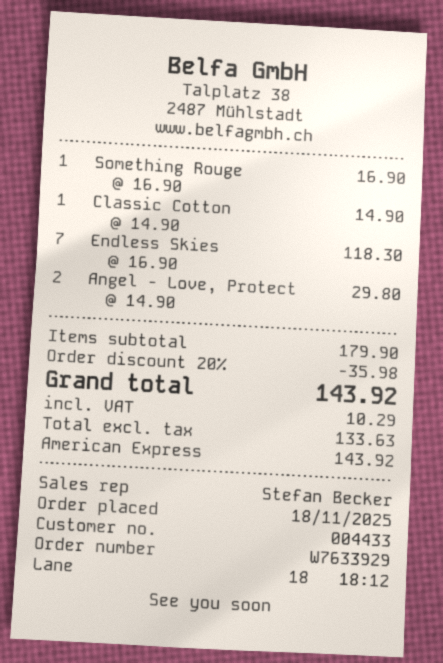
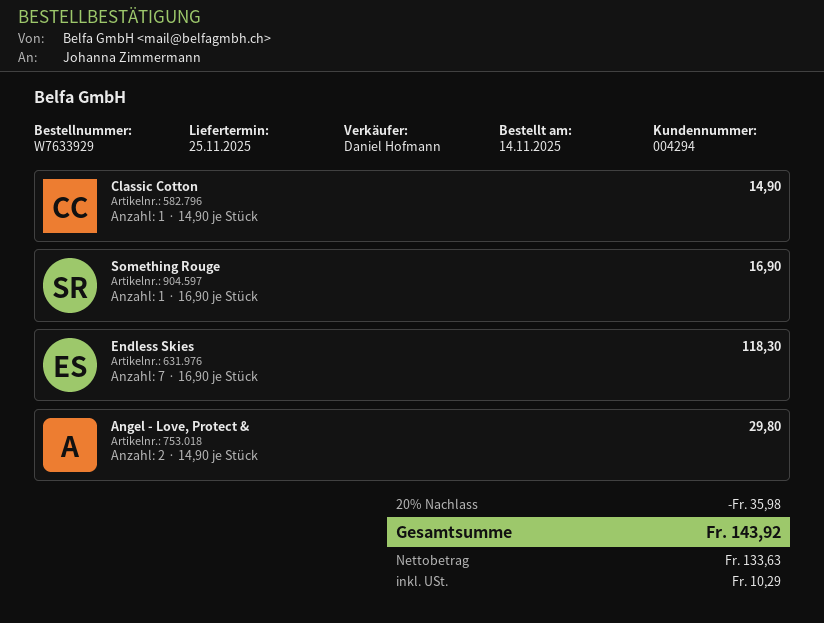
order date: 2025-11-18 -> 2025-11-14
customer number: 004433 -> 004294
sales rep: Stefan Becker -> Daniel Hofmann

